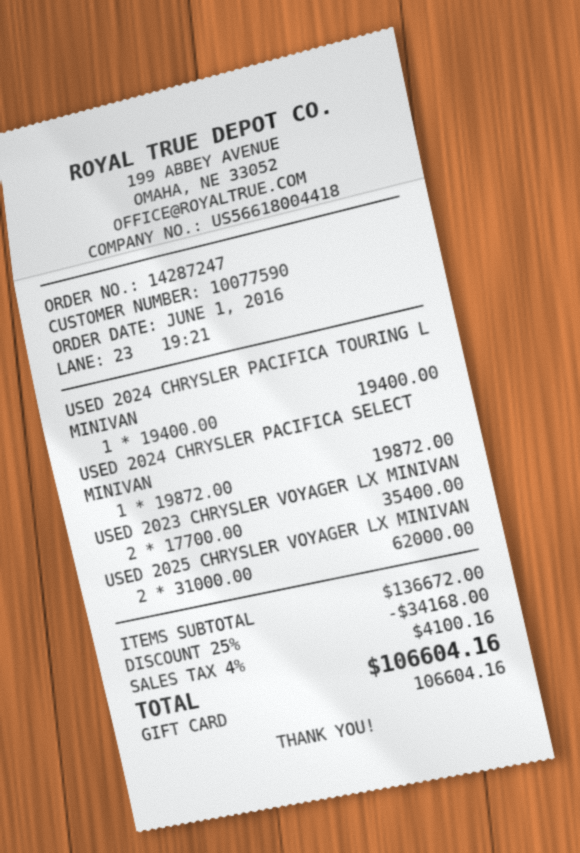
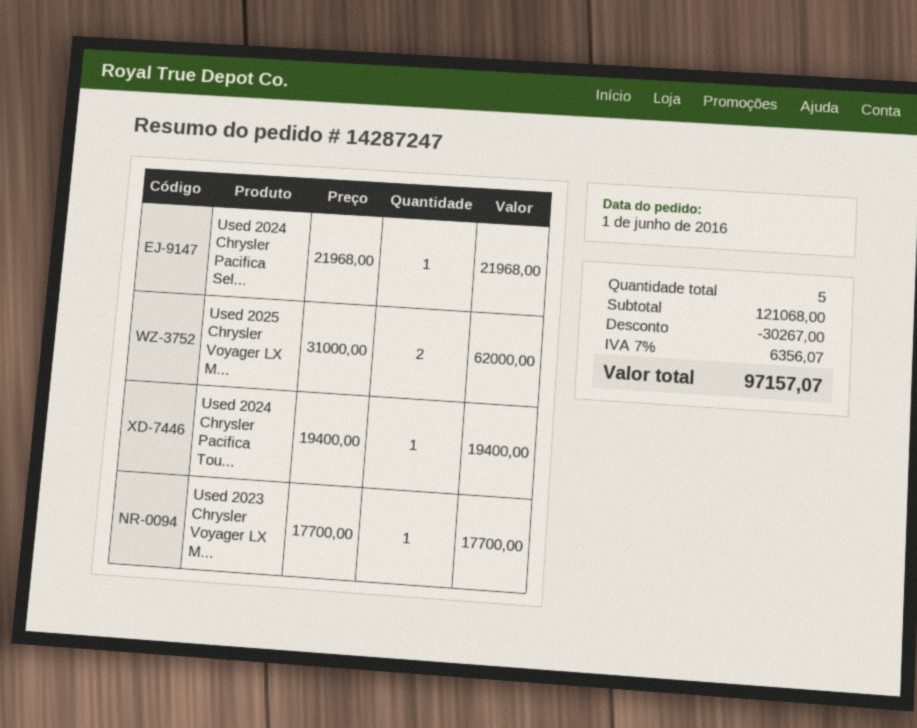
USED 2024 CHRYSLER PACIFICA SELECT MINIVAN: 1 x 19872.00 = 19872.00 -> 1 x 21968.00 = 21968.00
USED 2023 CHRYSLER VOYAGER LX MINIVAN: 2 x 17700.00 = 35400.00 -> 1 x 17700.00 = 17700.00
subtotal: 136672.00 -> 121068.00
discount: 34168.00 -> 30267.00
tax: 4% = 4100.16 -> 7% = 6356.07
total: 106604.16 -> 97157.07

